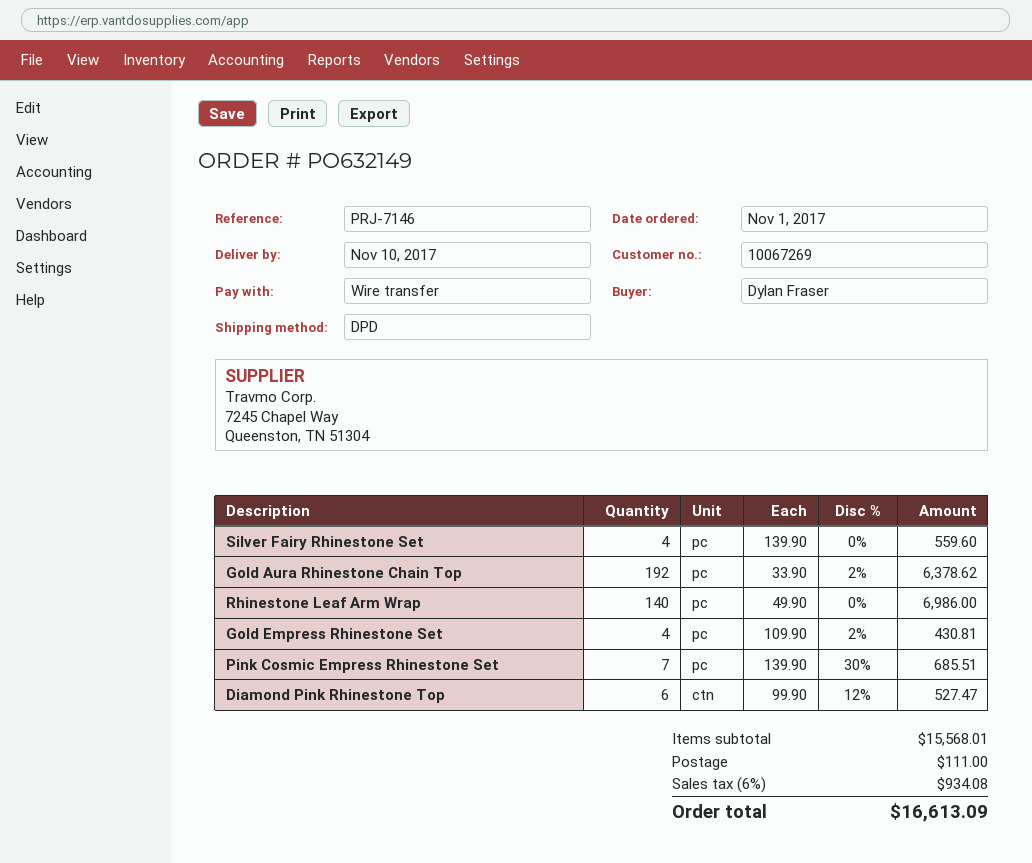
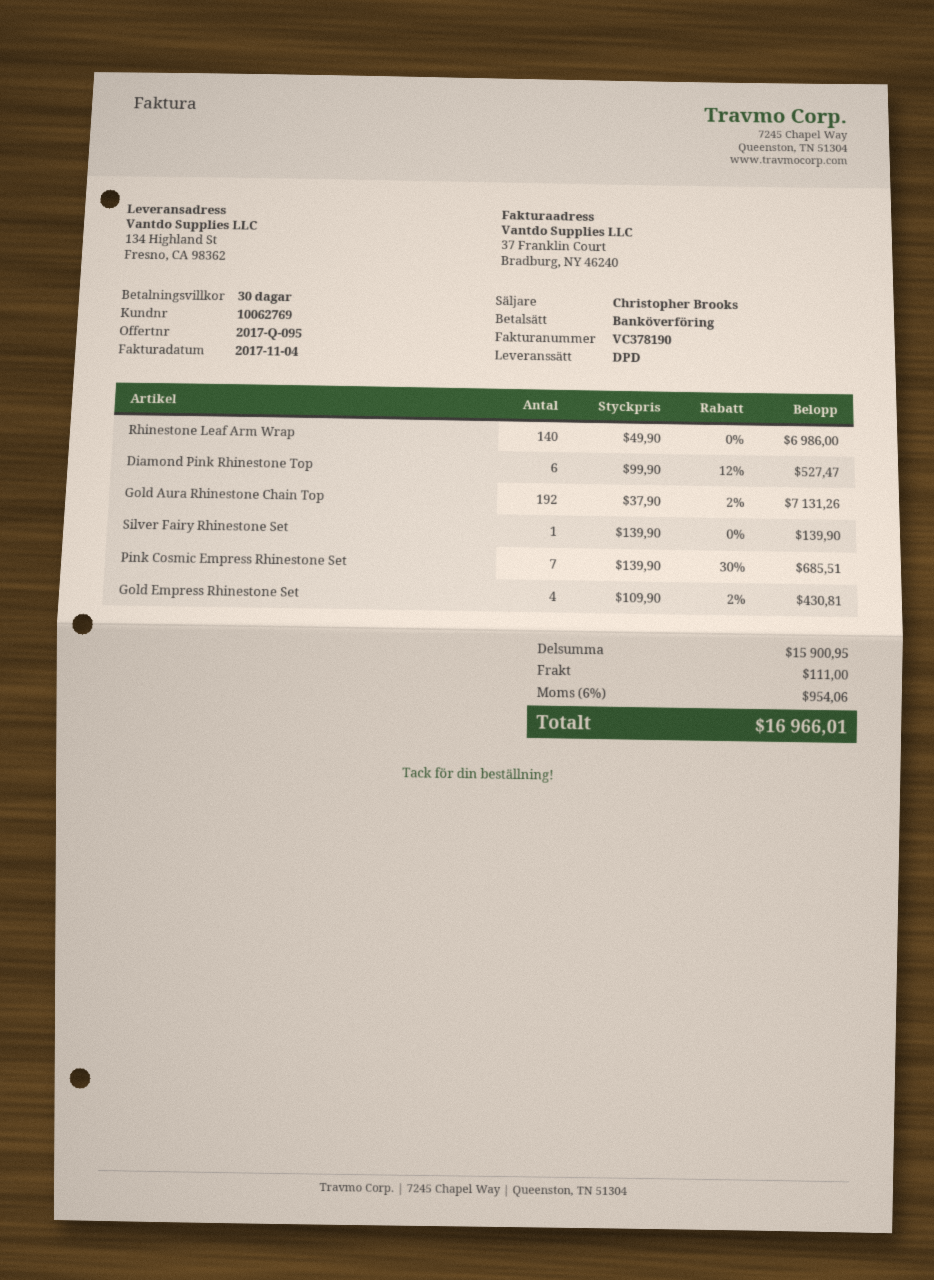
customer number: 10067269 -> 10062769
Silver Fairy Rhinestone Set: 4 x 139.90 = 559.60 -> 1 x 139.90 = 139.90
Gold Aura Rhinestone Chain Top: 192 x 33.90 - 2% = 6378.62 -> 192 x 37.90 - 2% = 7131.26
subtotal: 15568.01 -> 15900.95
tax: 6% = 934.08 -> 6% = 954.06
total: 16613.09 -> 16966.01

